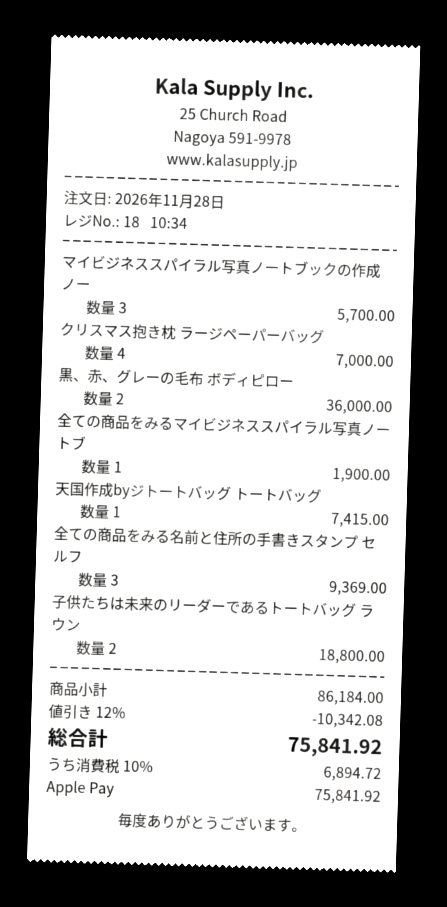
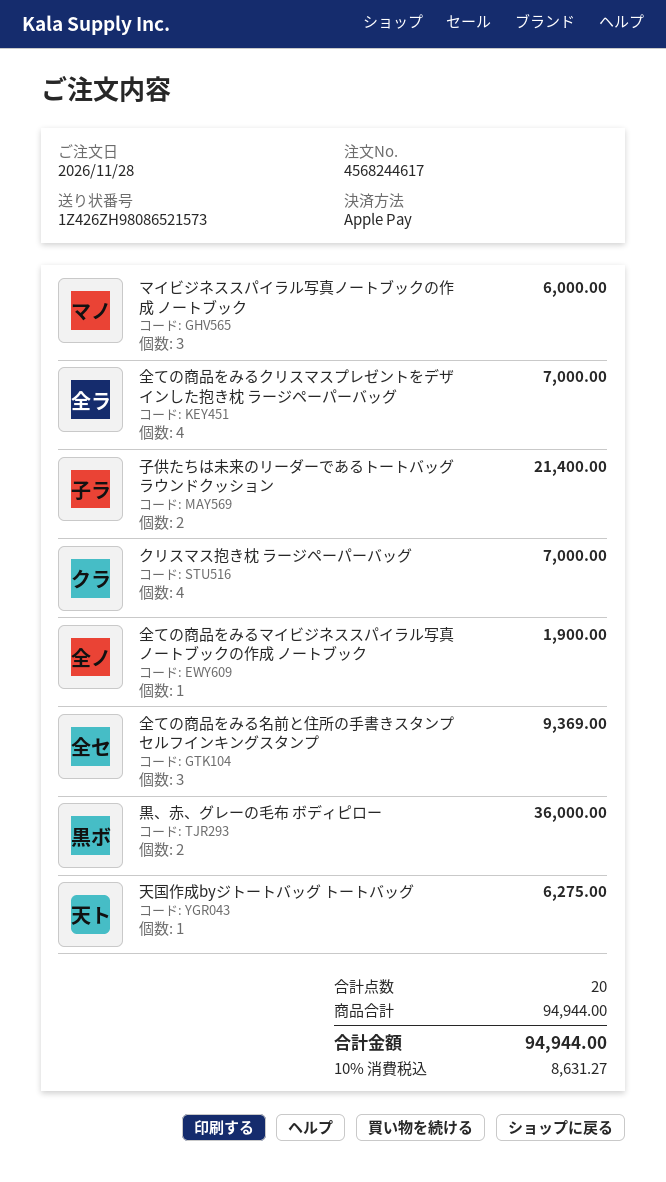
マイビジネススパイラル写真ノートブックの作成 ノー: 3 for 5700.00 -> 3 for 6000.00
天国作成byジトートバッグ トートバッグ: 1 for 7415.00 -> 1 for 6275.00
子供たちは未来のリーダーであるトートバッグ ラウン: 2 for 18800.00 -> 2 for 21400.00
全ての商品をみるクリスマスプレゼントをデザインした抱き枕 ラージペーパーバッグ: none -> 4 for 7000.00
subtotal: 86184.00 -> 94944.00
discount: 12% = 10342.08 -> none
tax: 10% = 6894.72 -> 10% = 8631.27
total: 75841.92 -> 94944.00

